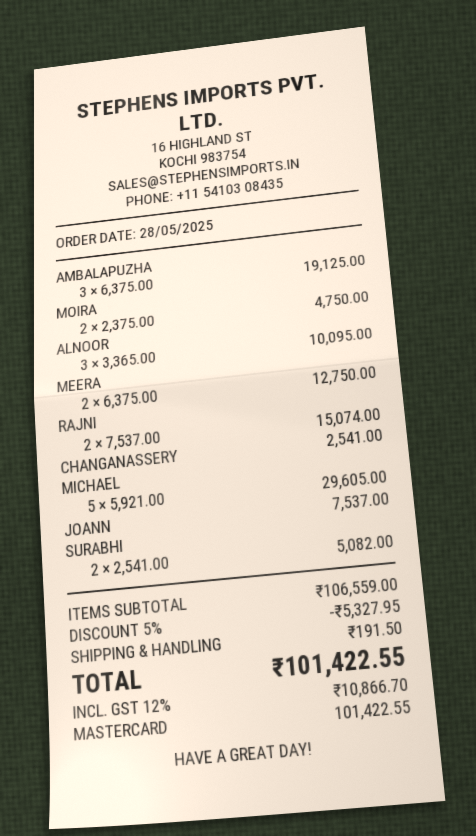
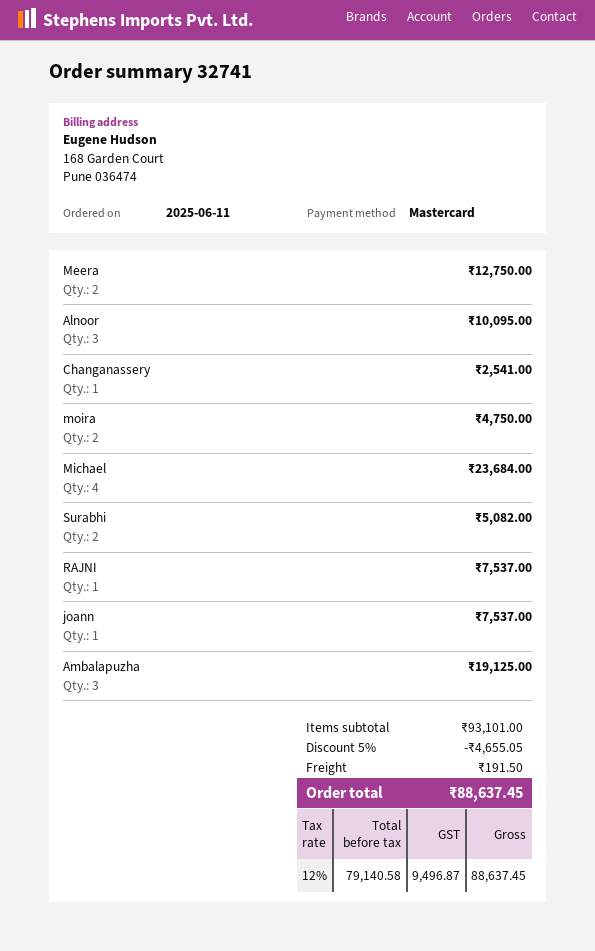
order date: 2025-05-28 -> 2025-06-11
RAJNI: 2 for 15074.00 -> 1 for 7537.00
MICHAEL: 5 for 29605.00 -> 4 for 23684.00
subtotal: 106559.00 -> 93101.00
discount: 5% = 5327.95 -> 5% = 4655.05
tax: 12% = 10866.70 -> 12% = 9496.87
total: 101422.55 -> 88637.45

